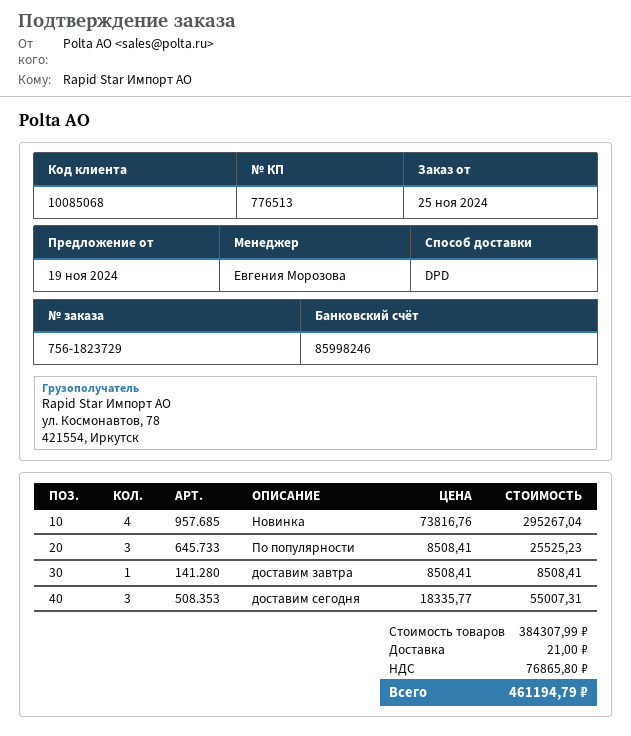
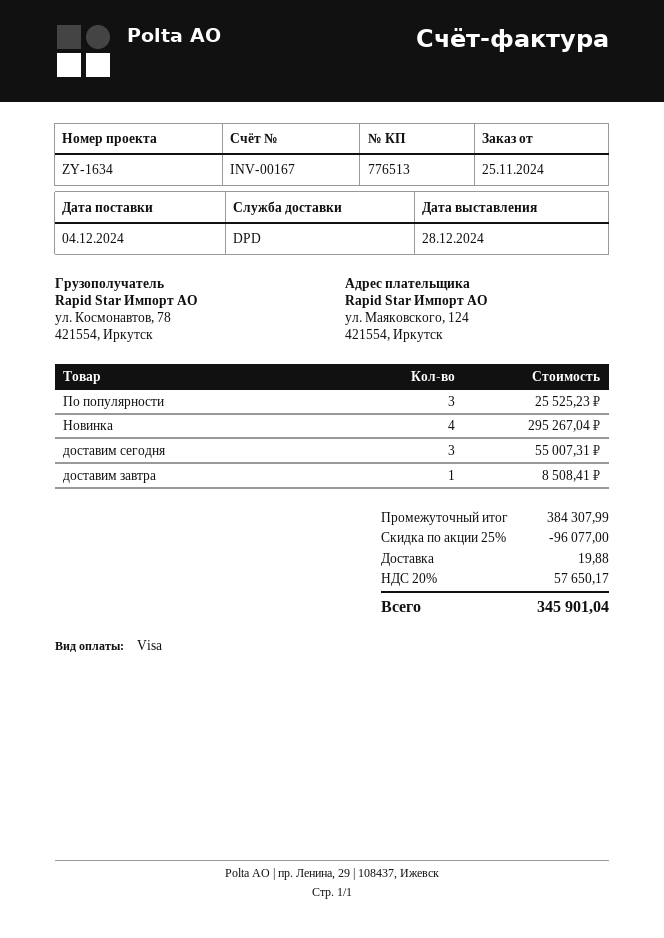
discount: none -> 25% = 96077.00
shipping: 21.00 -> 19.88
tax: 76865.80 -> 57650.17
total: 461194.79 -> 345901.04

